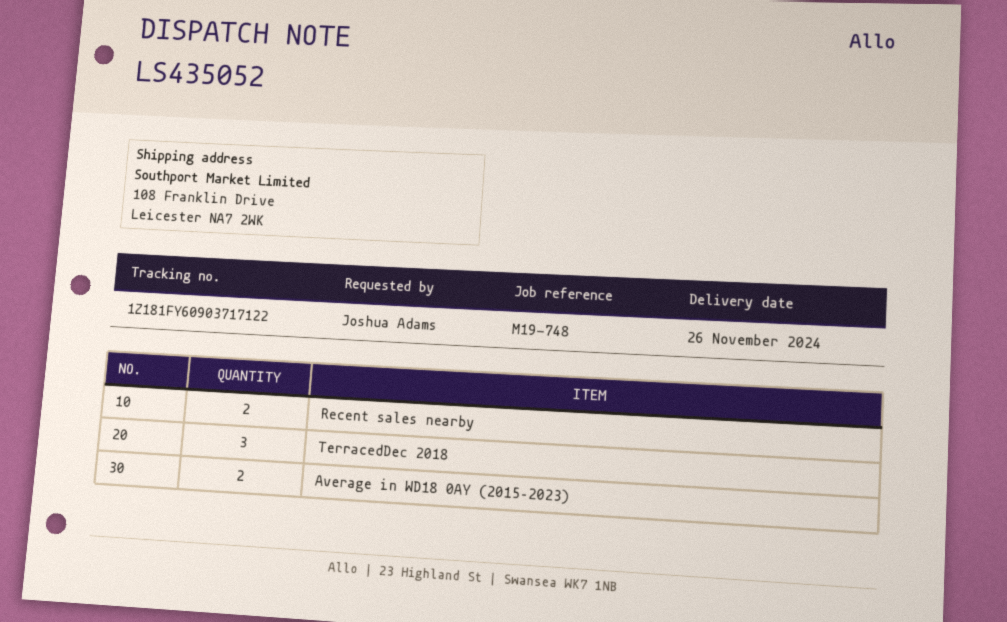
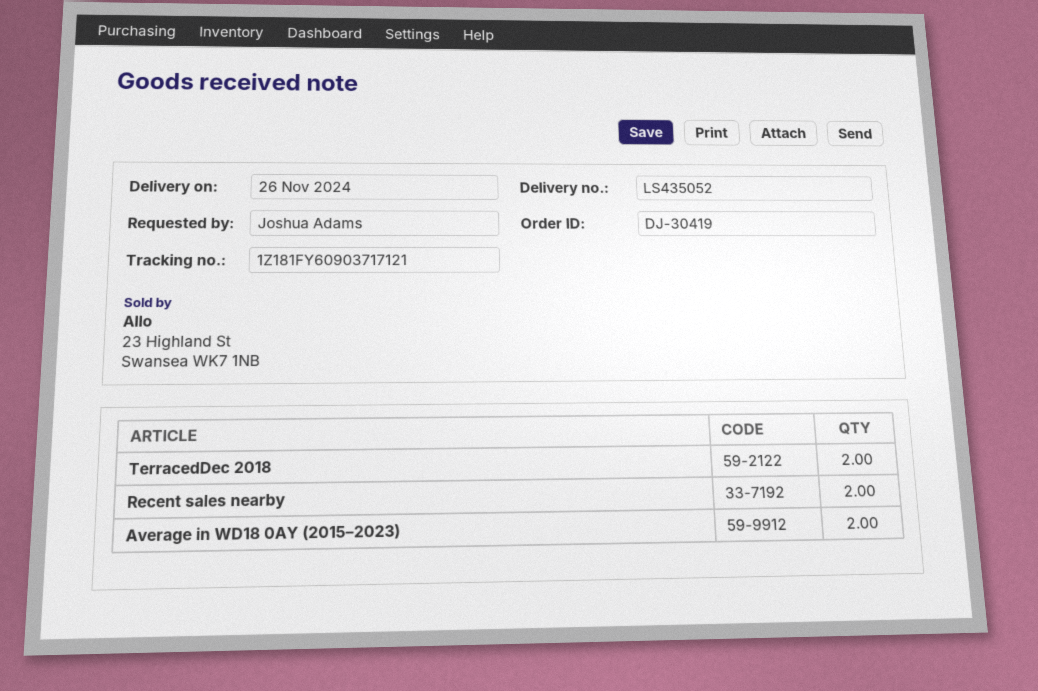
tracking number: 1Z181FY60903717122 -> 1Z181FY60903717121
TerracedDec 2018: 3 -> 2

